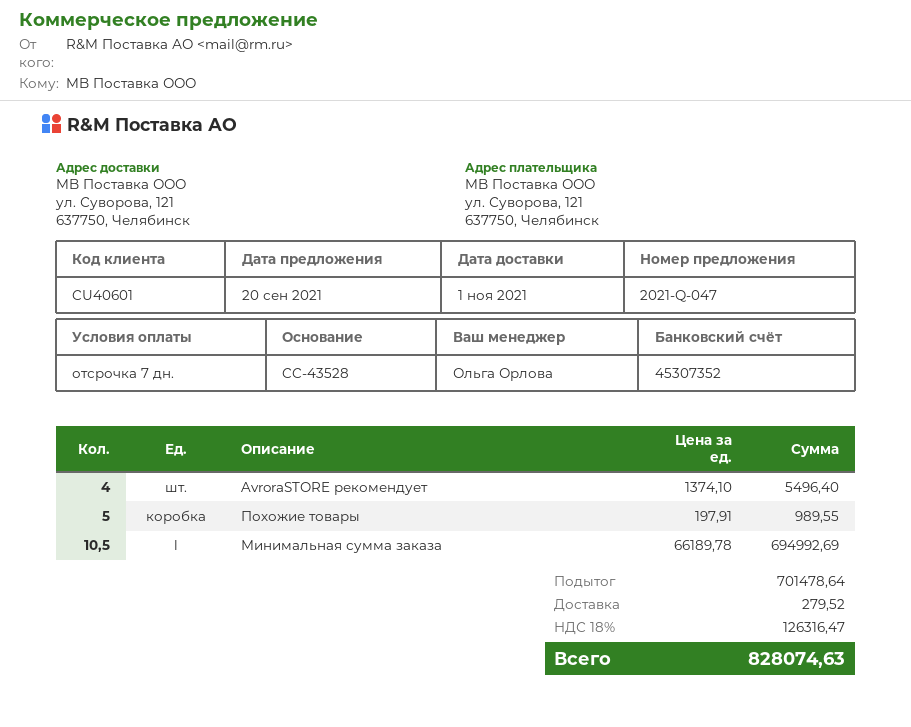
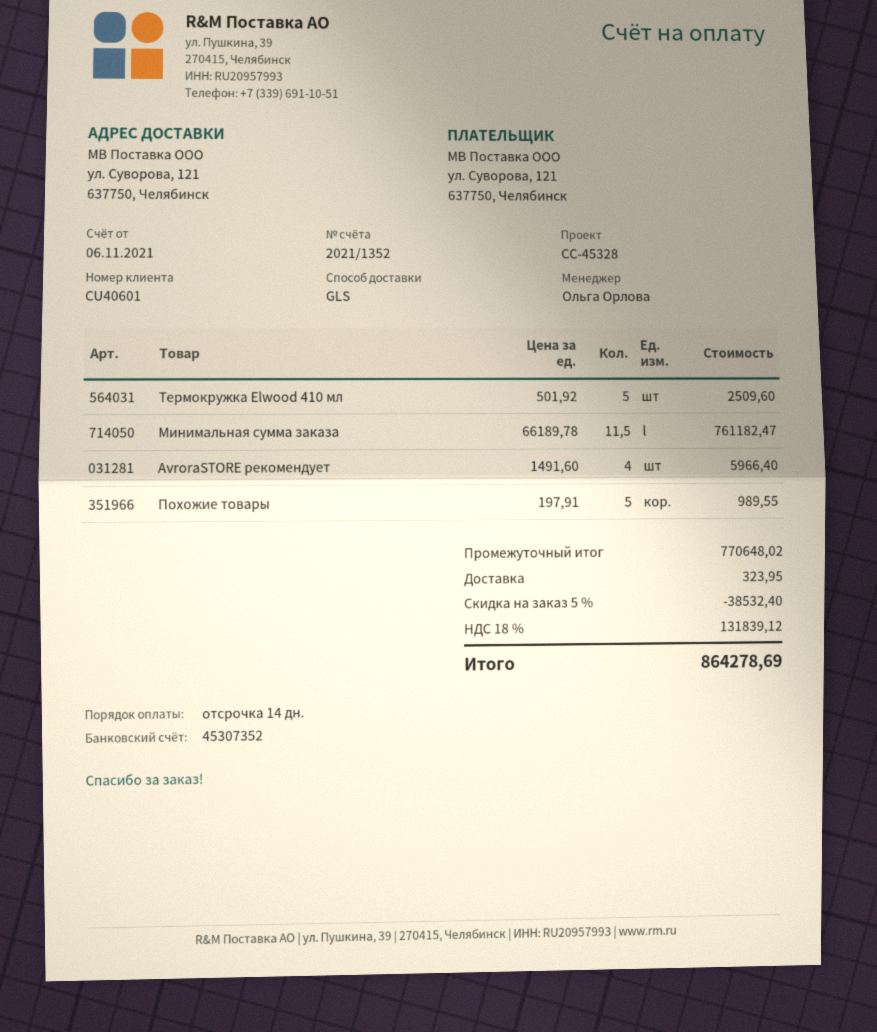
payment terms: 7 days -> 14 days
reference: CC-43528 -> CC-45328
AvroraSTORE рекомендует: 4 x 1374.10 = 5496.40 -> 4 x 1491.60 = 5966.40
Минимальная сумма заказа: 10.5 x 66189.78 = 694992.69 -> 11.5 x 66189.78 = 761182.47
Термокружка Elwood 410 мл: none -> 5 x 501.92 = 2509.60
subtotal: 701478.64 -> 770648.02
discount: none -> 5% = 38532.40
shipping: 279.52 -> 323.95
tax: 18% = 126316.47 -> 18% = 131839.12
total: 828074.63 -> 864278.69

